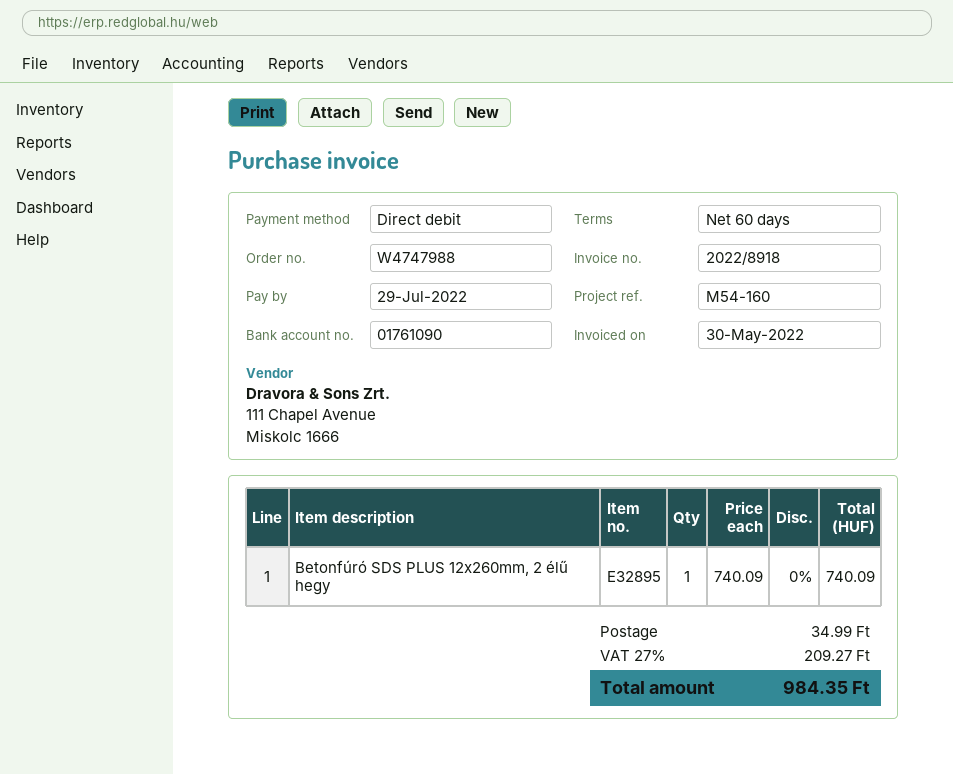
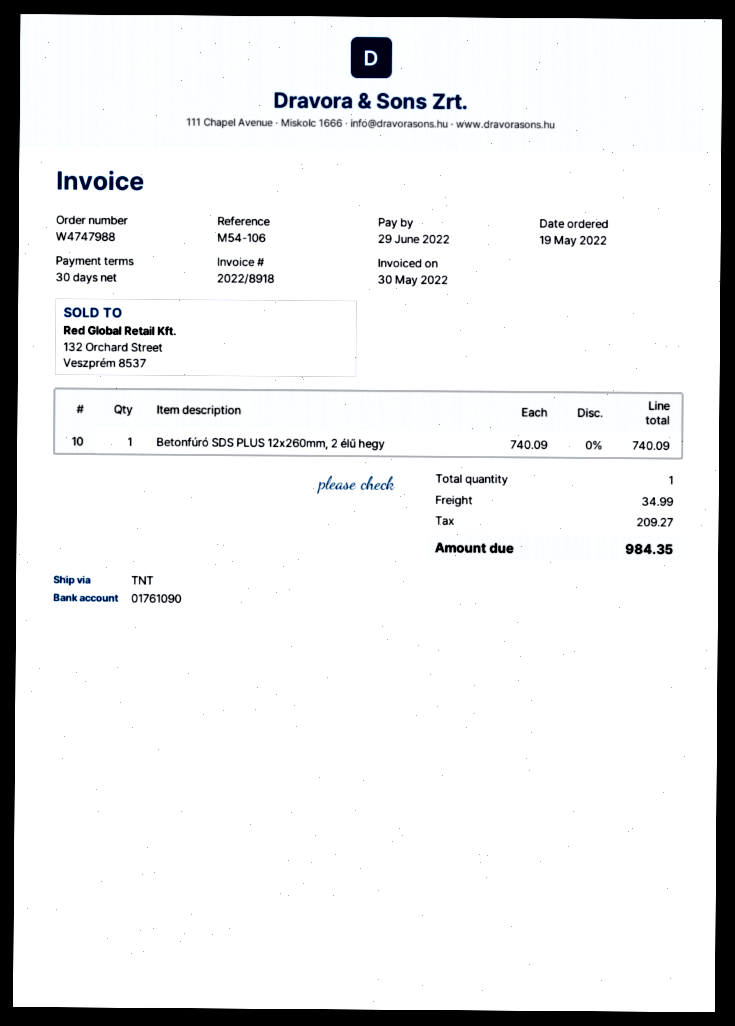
payment terms: 60 days -> 30 days
due date: 2022-07-29 -> 2022-06-29
reference: M54-160 -> M54-106

